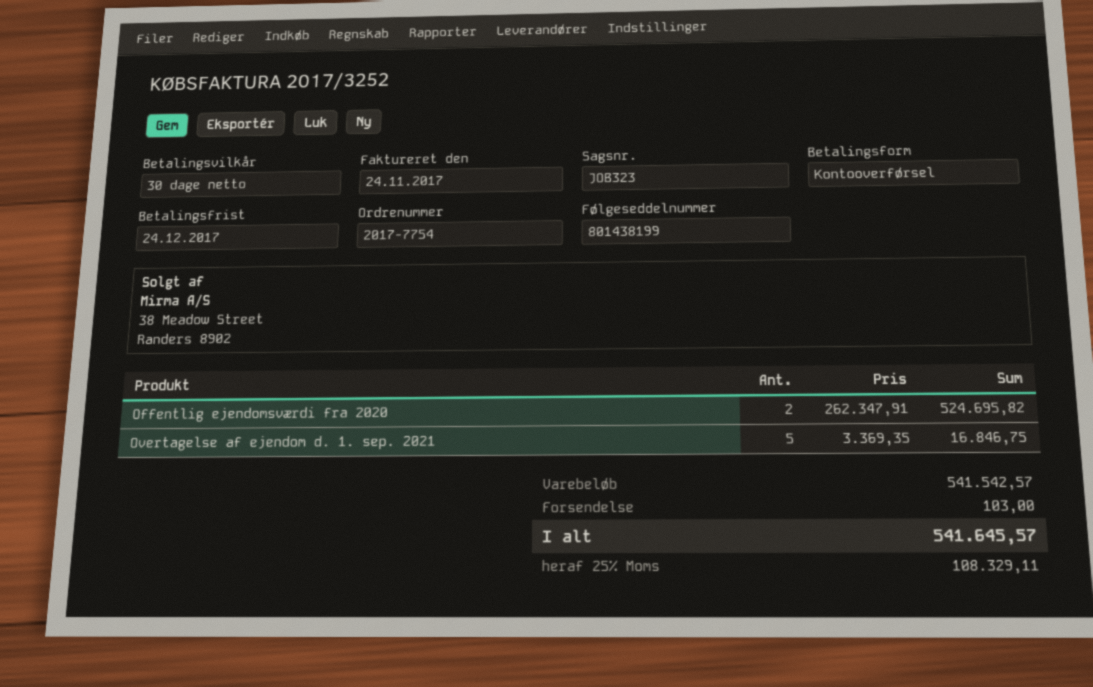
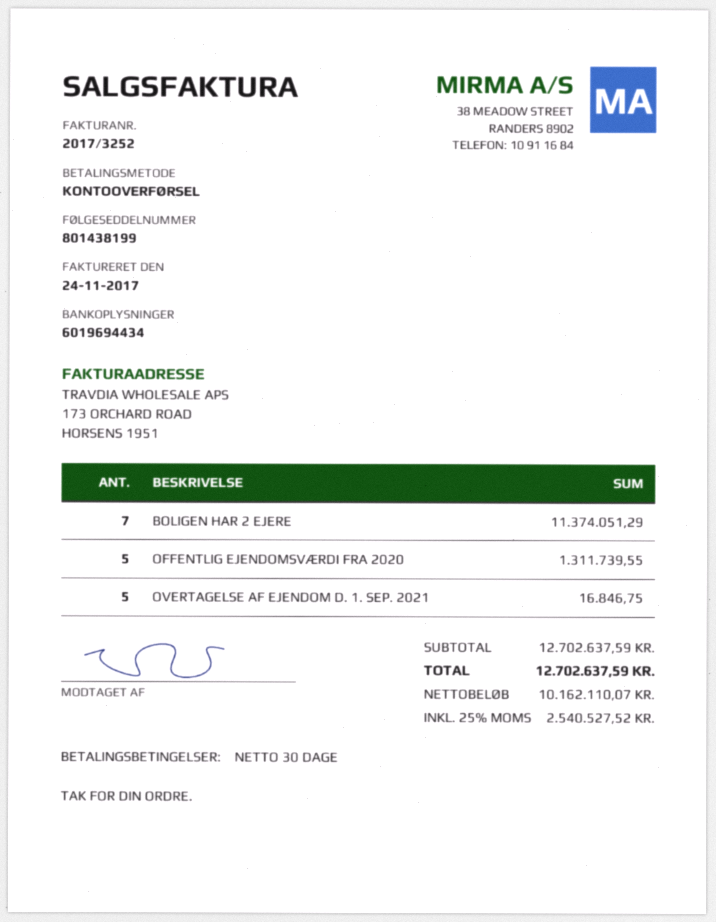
Offentlig ejendomsværdi fra 2020: 2 for 524695.82 -> 5 for 1311739.55
BOLIGEN HAR 2 EJERE: none -> 7 for 11374051.29
subtotal: 541542.57 -> 12702637.59
shipping: 103.00 -> none
tax: 25% = 108329.11 -> 25% = 2540527.52
total: 541645.57 -> 12702637.59

